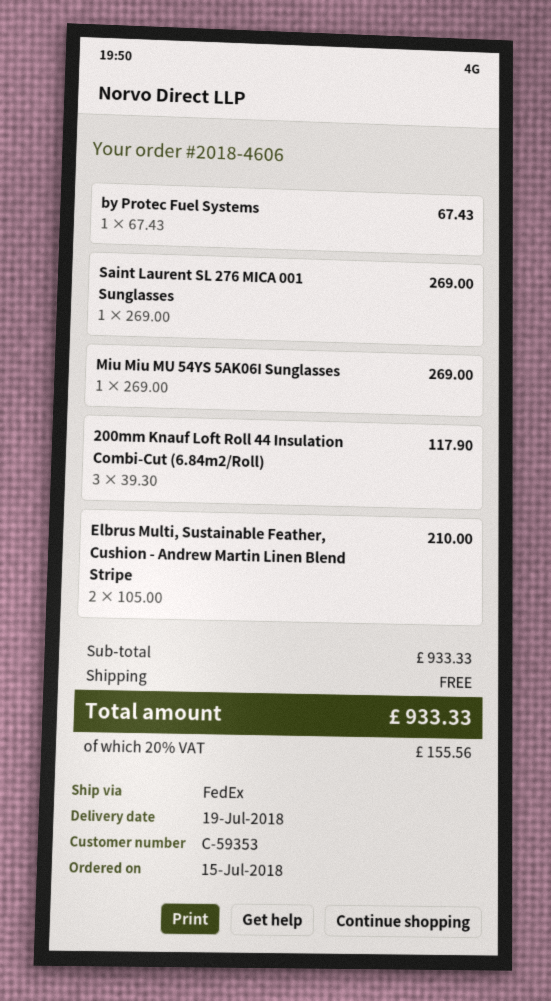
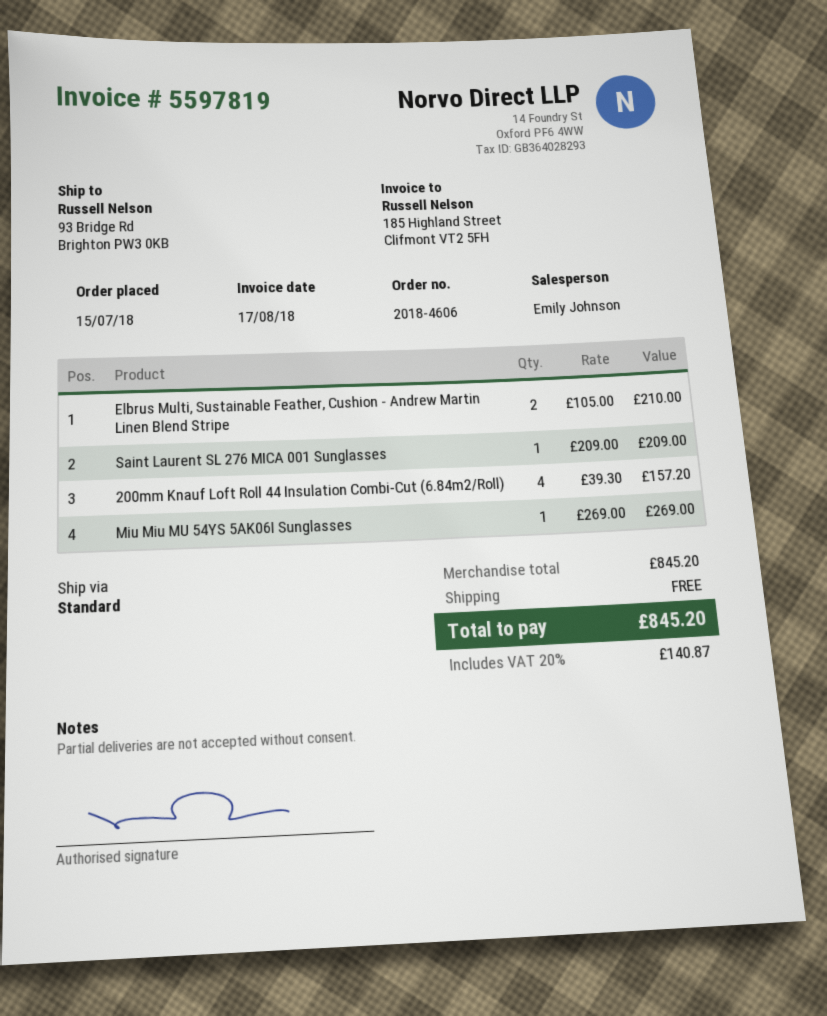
shipping method: FedEx -> standard
by Protec Fuel Systems: 1 x 67.43 = 67.43 -> none
Saint Laurent SL 276 MICA 001 Sunglasses: 1 x 269.00 = 269.00 -> 1 x 209.00 = 209.00
200mm Knauf Loft Roll 44 Insulation Combi-Cut (6.84m2/Roll): 3 x 39.30 = 117.90 -> 4 x 39.30 = 157.20
subtotal: 933.33 -> 845.20
tax: 20% = 155.56 -> 20% = 140.87
total: 933.33 -> 845.20

